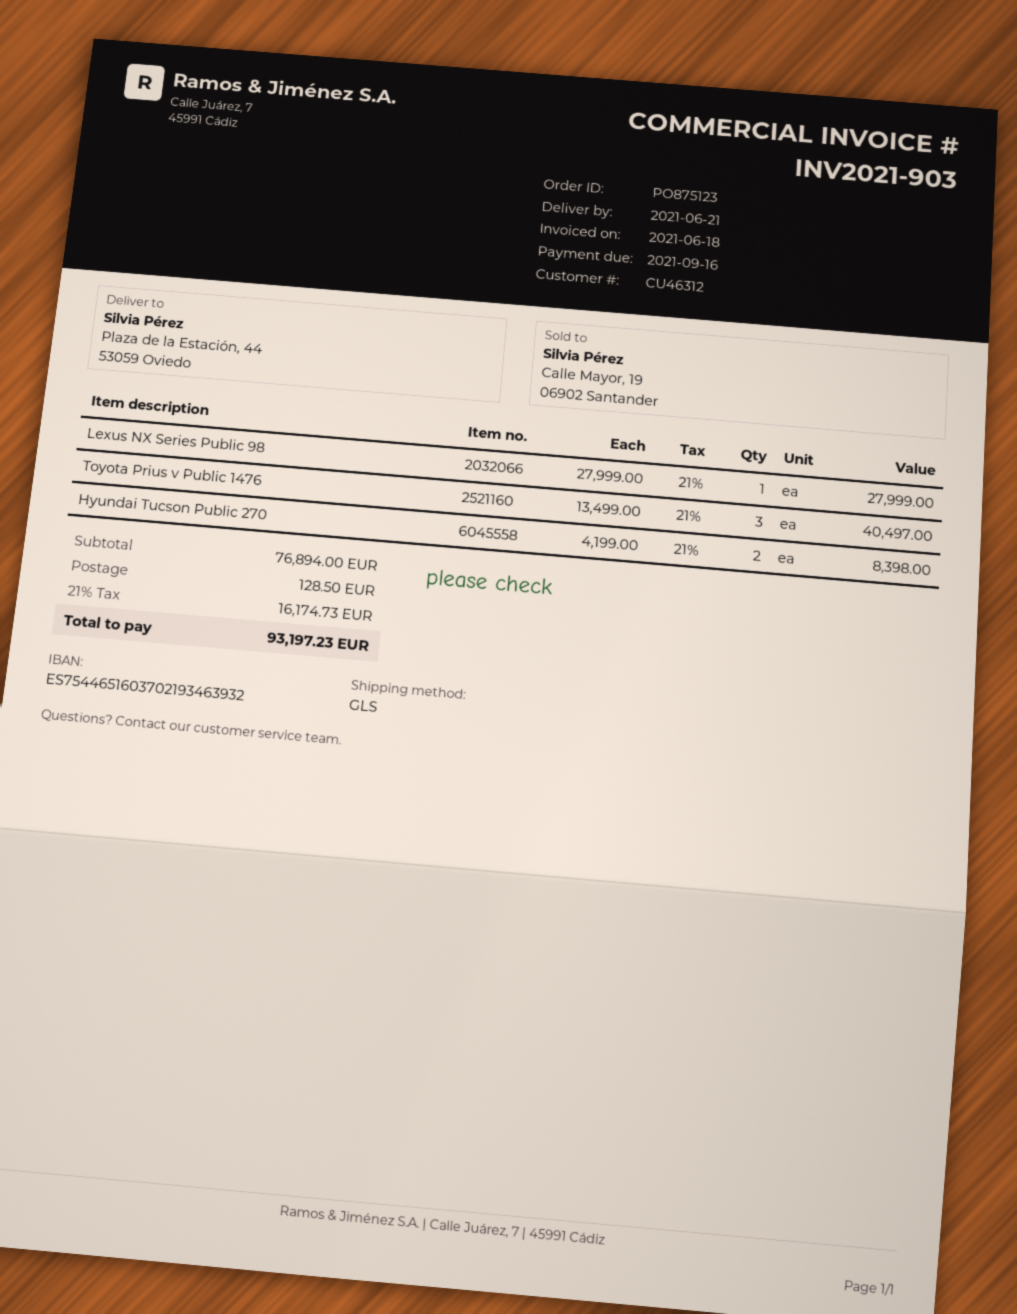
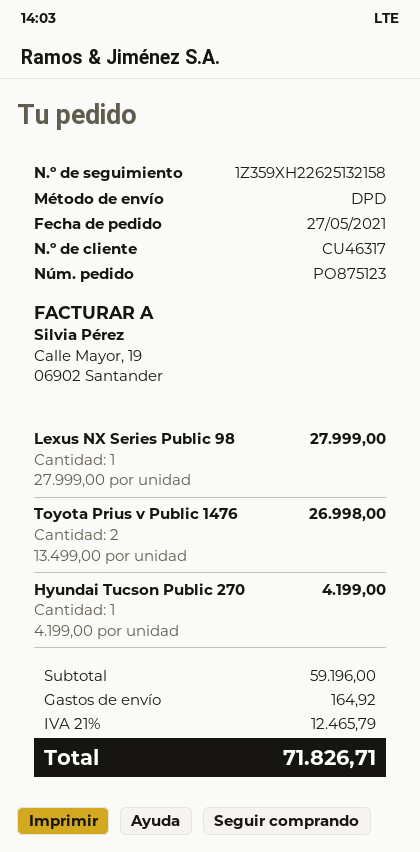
customer number: CU46312 -> CU46317
shipping method: GLS -> DPD
Toyota Prius v Public 1476: 3 x 13499.00 = 40497.00 -> 2 x 13499.00 = 26998.00
Hyundai Tucson Public 270: 2 x 4199.00 = 8398.00 -> 1 x 4199.00 = 4199.00
subtotal: 76894.00 -> 59196.00
shipping: 128.50 -> 164.92
tax: 21% = 16174.73 -> 21% = 12465.79
total: 93197.23 -> 71826.71

